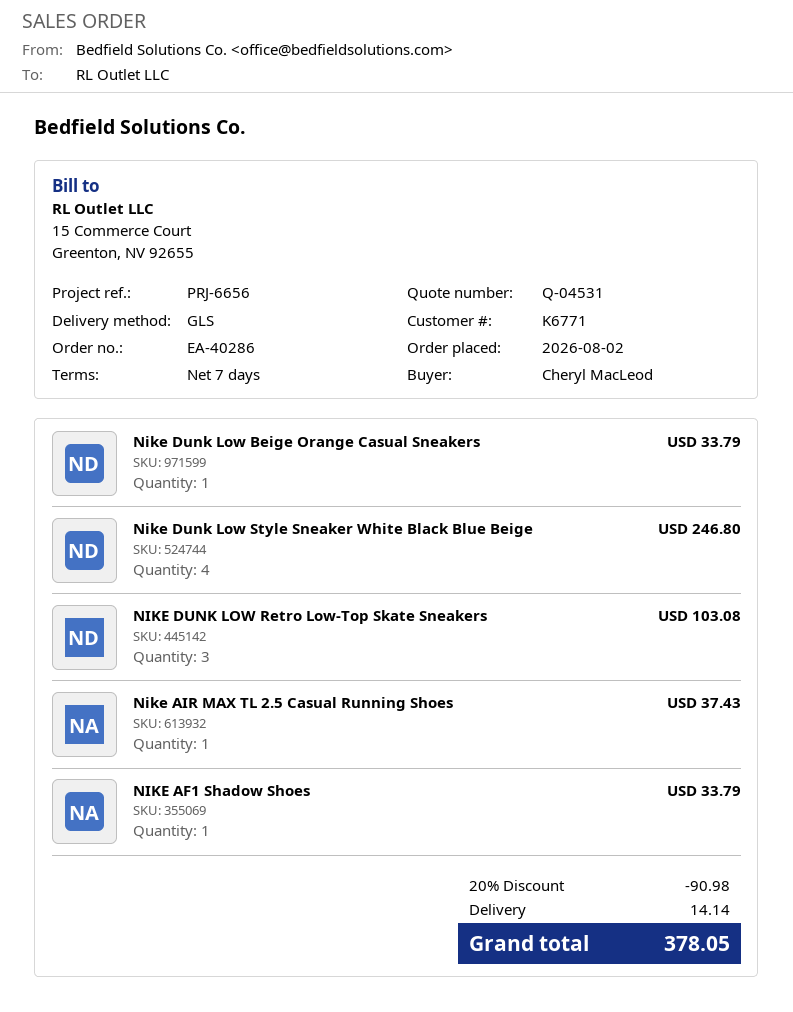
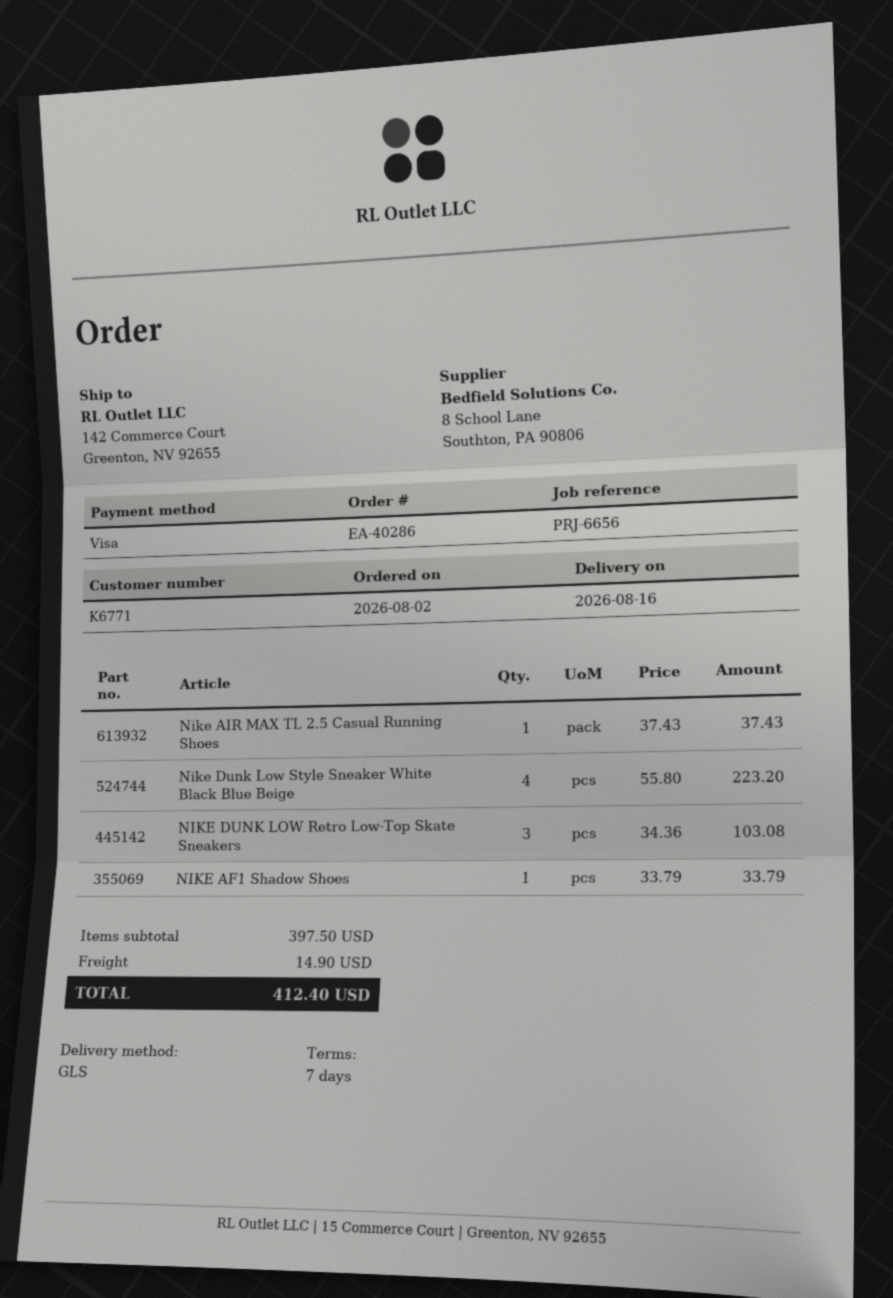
Nike Dunk Low Beige Orange Casual Sneakers: 1 for 33.79 -> none
Nike Dunk Low Style Sneaker White Black Blue Beige: 4 for 246.80 -> 4 for 223.20
discount: 20% = 90.98 -> none
shipping: 14.14 -> 14.90
total: 378.05 -> 412.40

